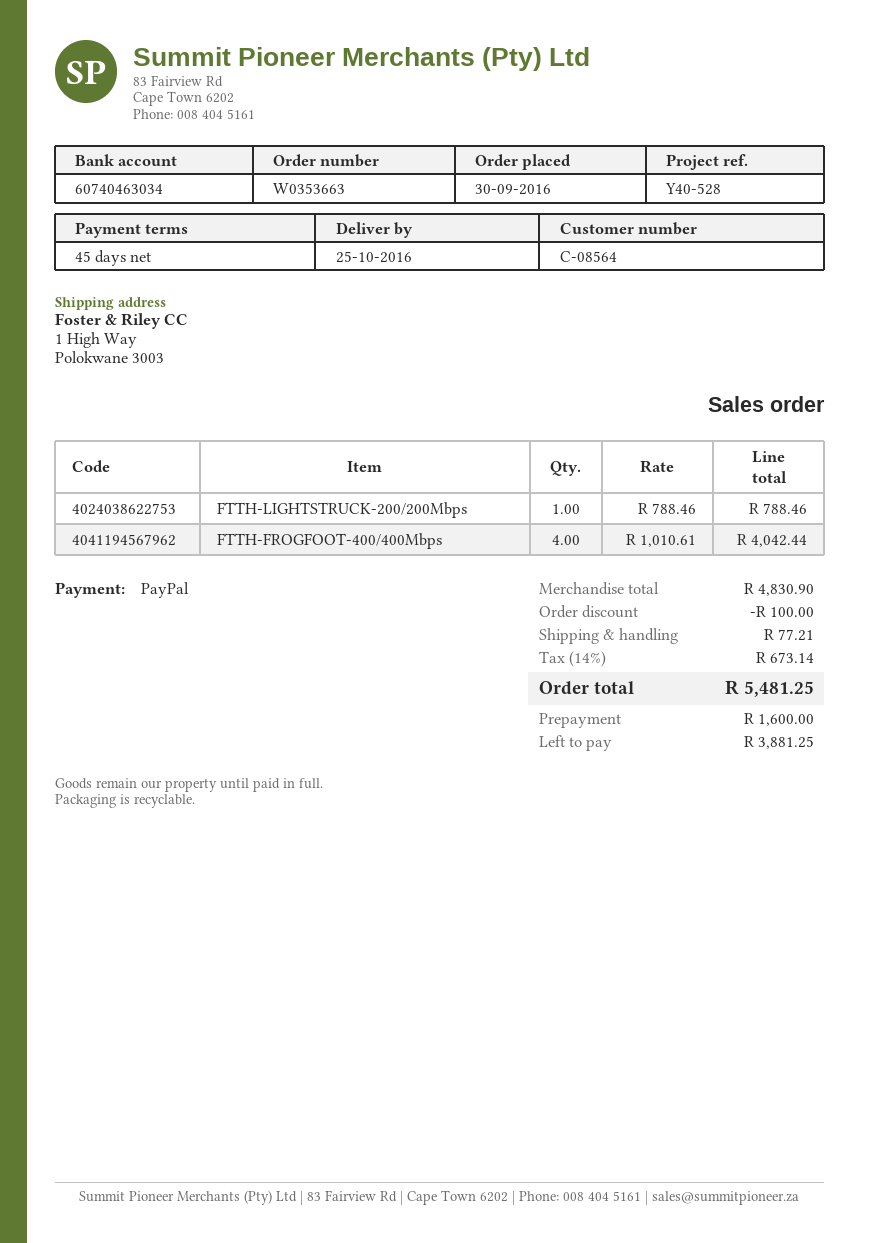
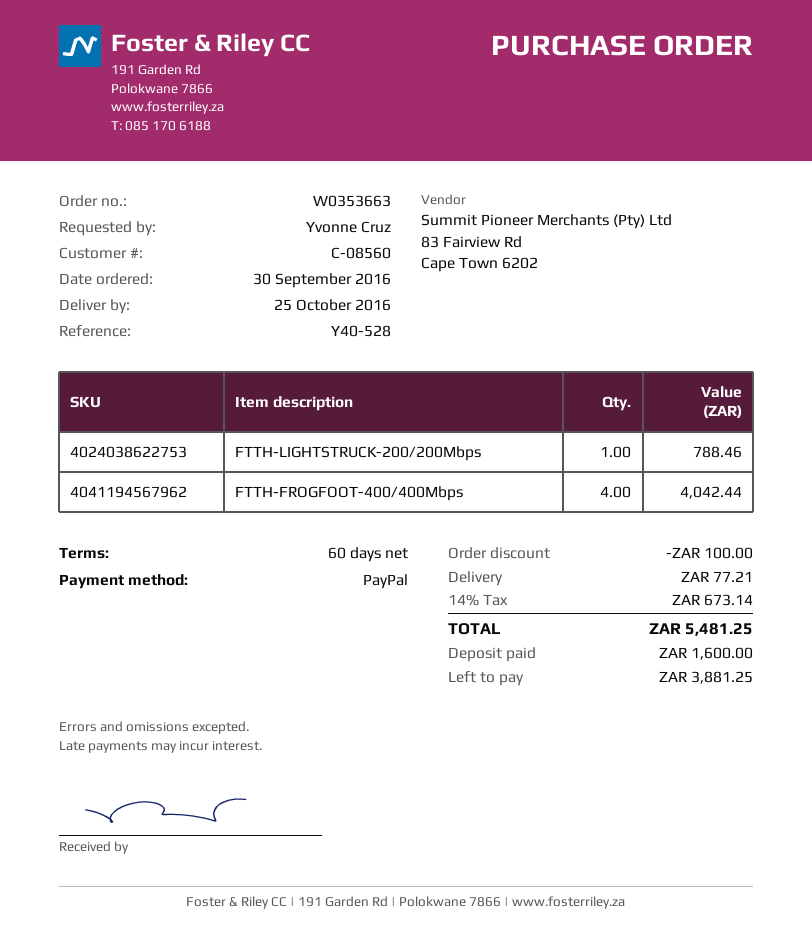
payment terms: 45 days -> 60 days
customer number: C-08564 -> C-08560

